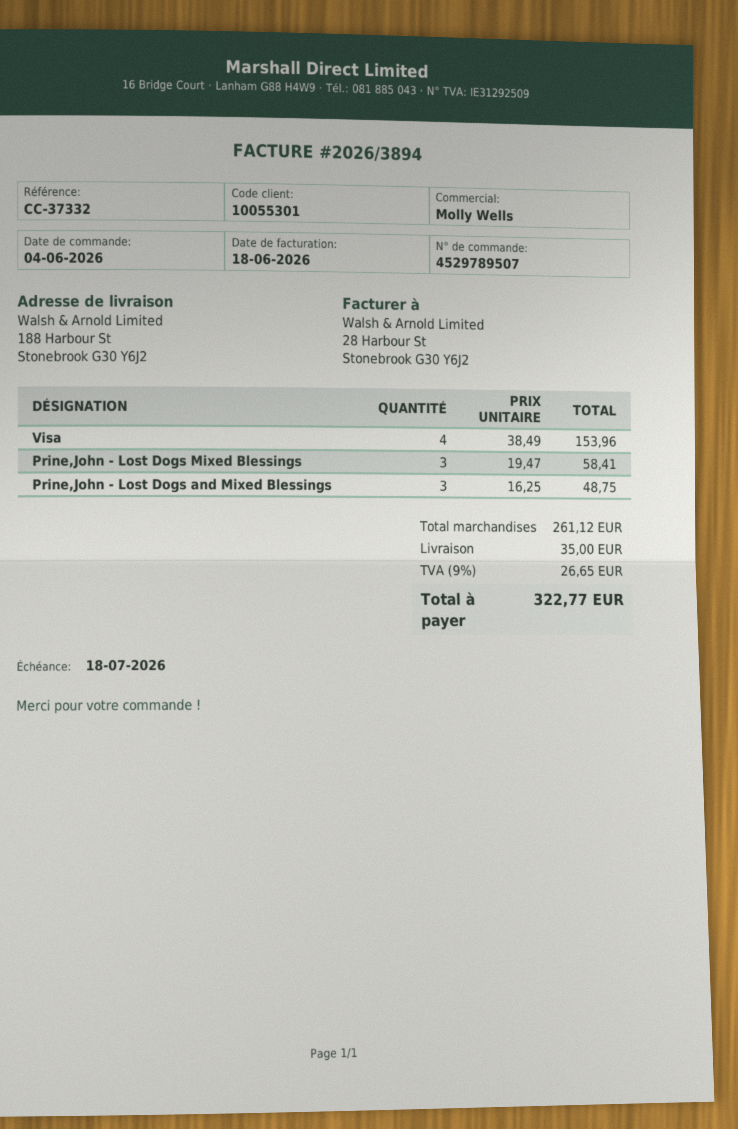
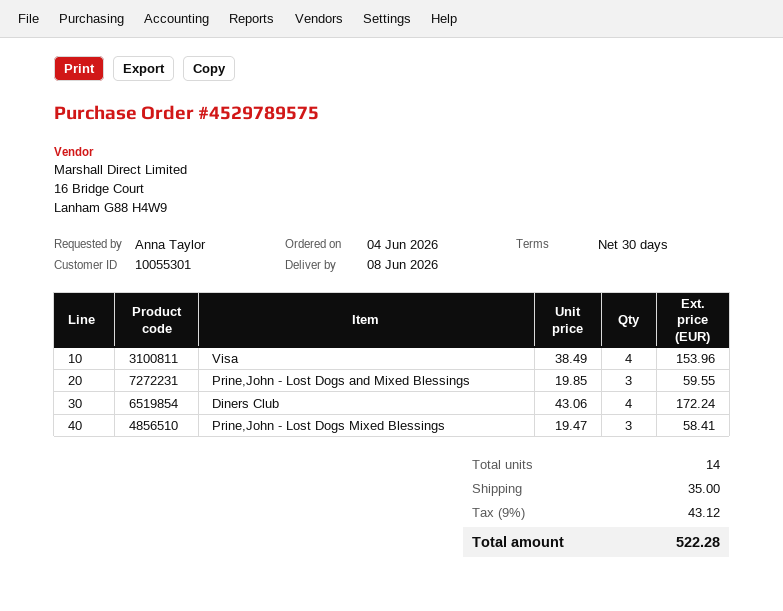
order number: 4529789507 -> 4529789575
Prine,John - Lost Dogs and Mixed Blessings: 3 x 16.25 = 48.75 -> 3 x 19.85 = 59.55
Diners Club: none -> 4 x 43.06 = 172.24
tax: 9% = 26.65 -> 9% = 43.12
total: 322.77 -> 522.28

